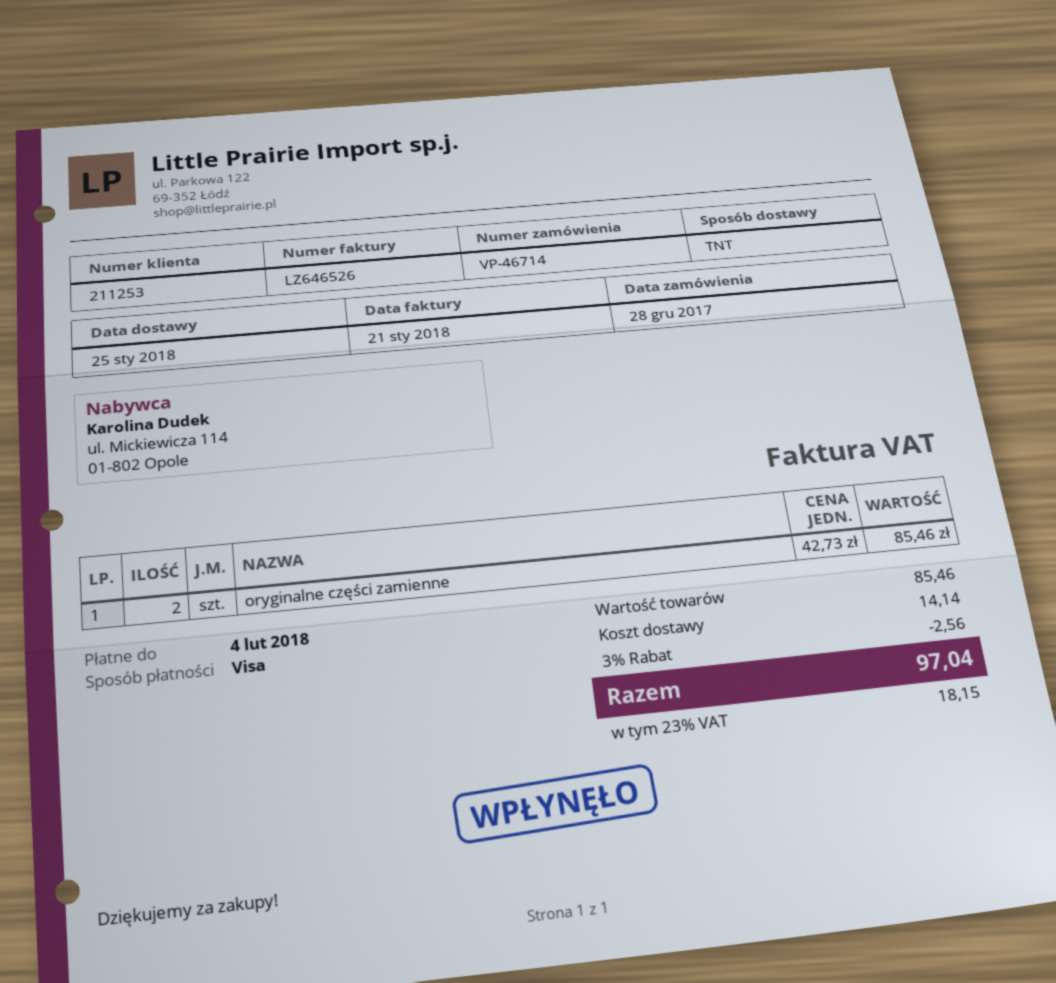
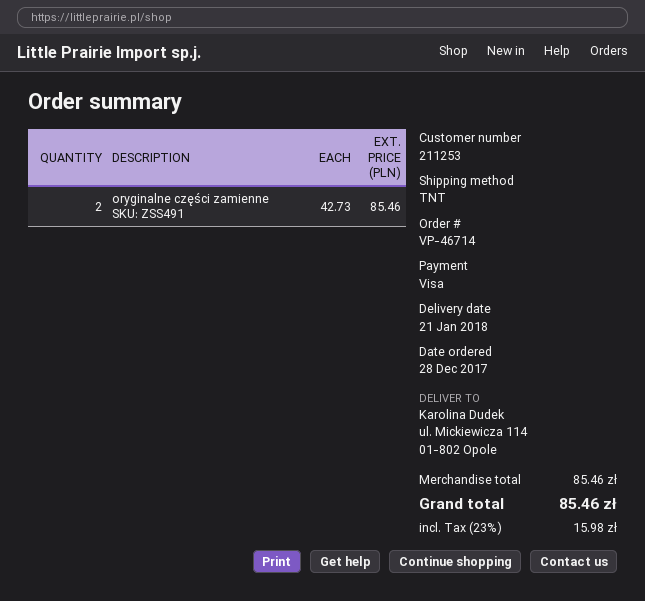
delivery date: 2018-01-25 -> 2018-01-21
discount: 3% = 2.56 -> none
shipping: 14.14 -> none
tax: 23% = 18.15 -> 23% = 15.98
total: 97.04 -> 85.46

